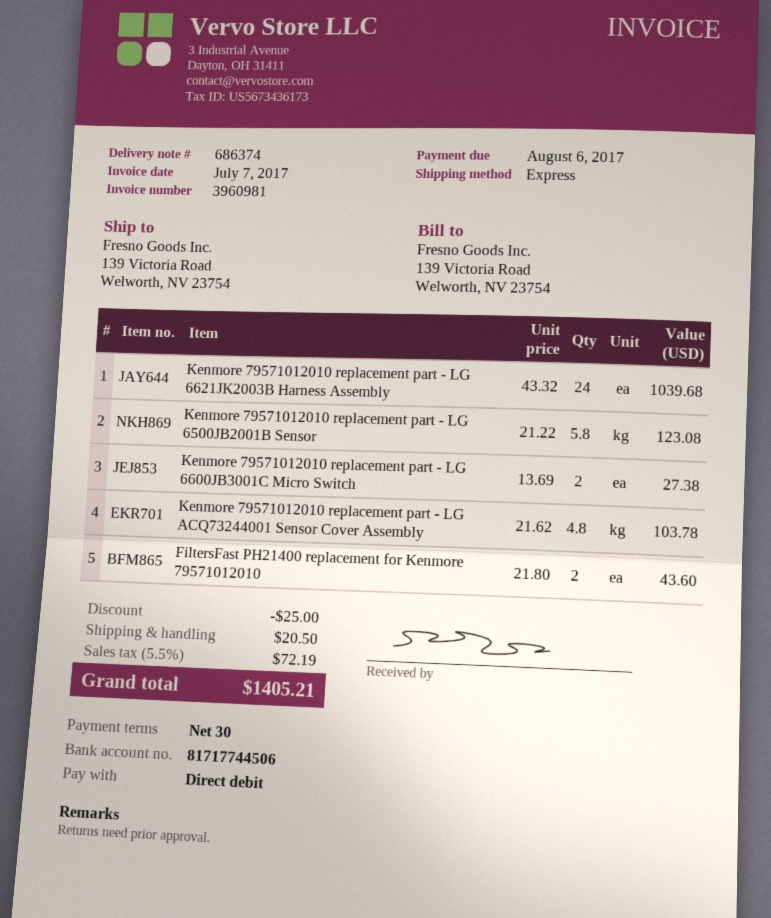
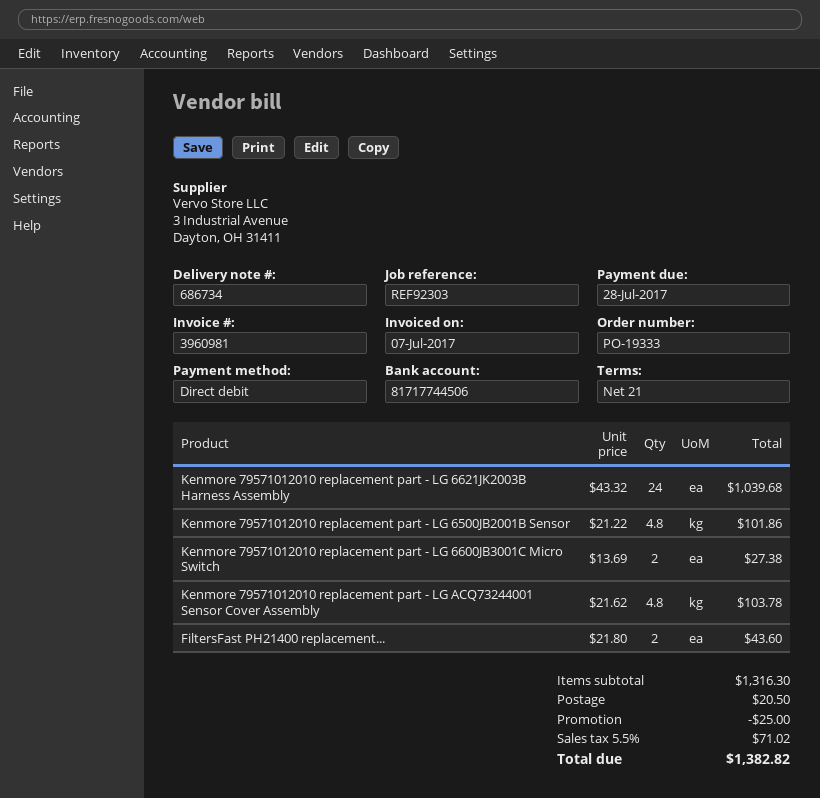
delivery note number: 686374 -> 686734
payment terms: 30 days -> 21 days
due date: 2017-08-06 -> 2017-07-28
Kenmore 79571012010 replacement part - LG 6500JB2001B Sensor: 5.8 x 21.22 = 123.08 -> 4.8 x 21.22 = 101.86
tax: 5.5% = 72.19 -> 5.5% = 71.02
total: 1405.21 -> 1382.82

